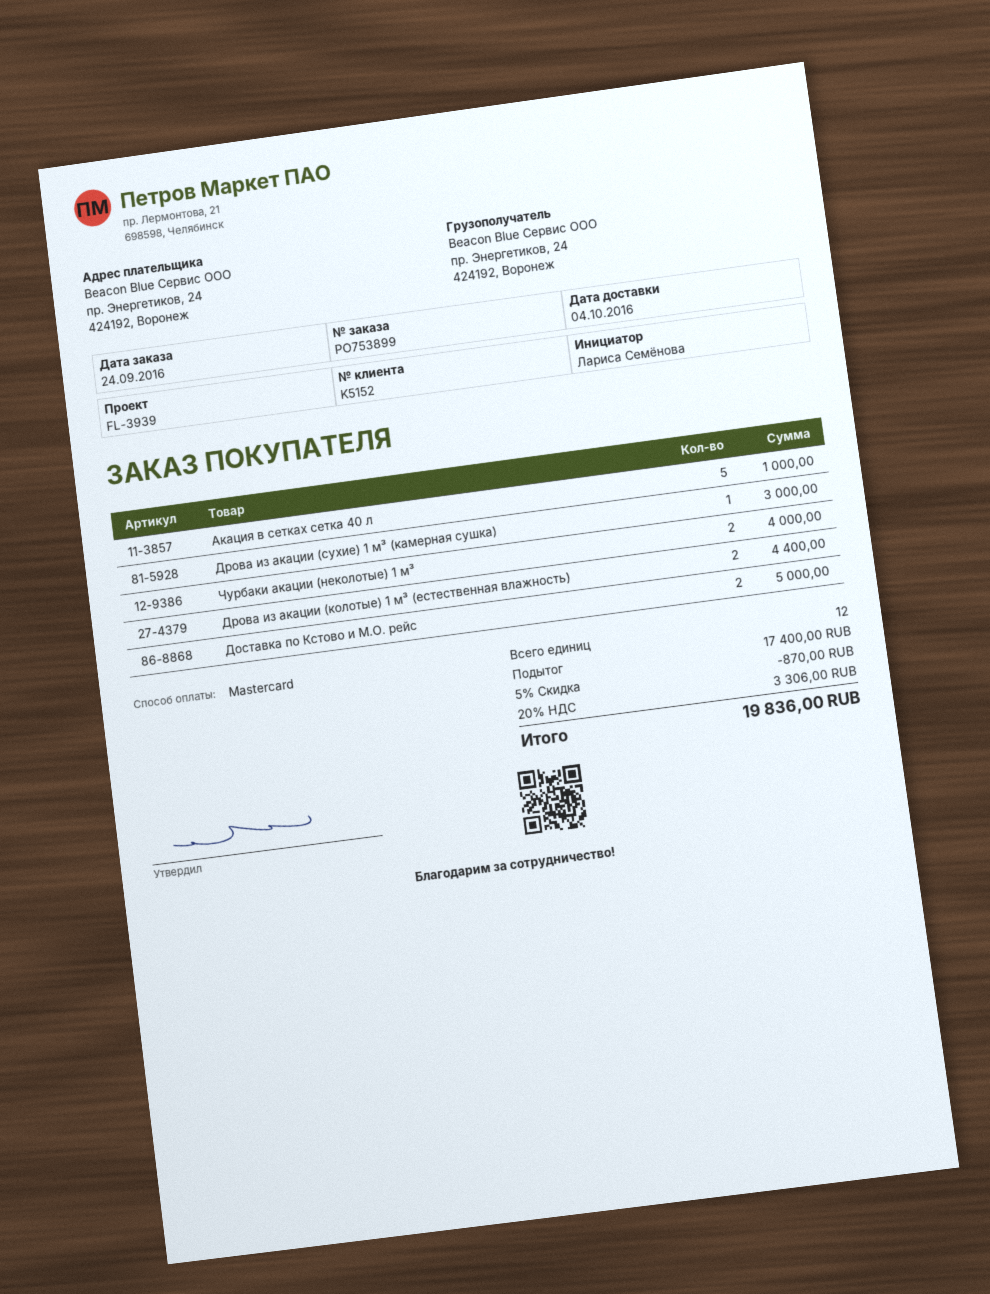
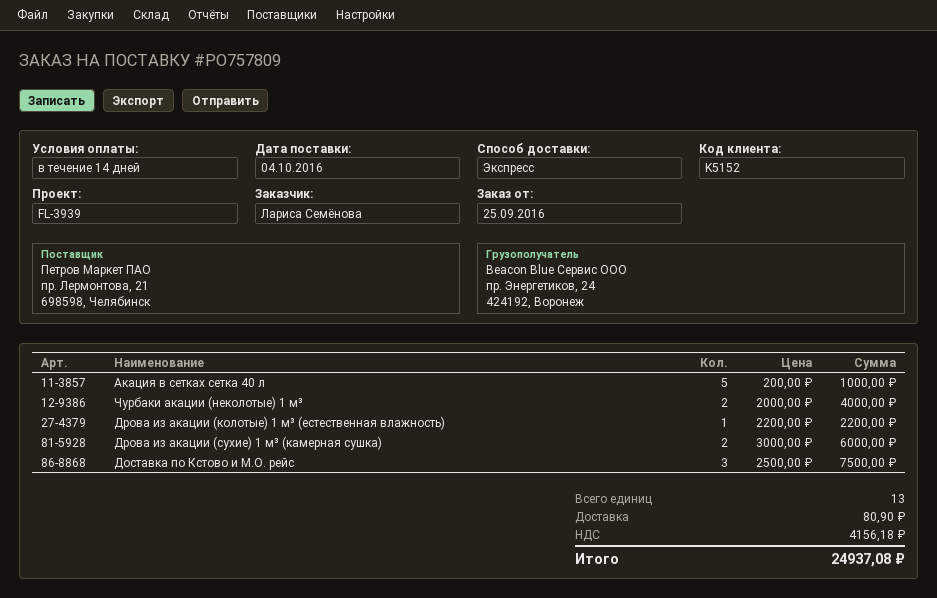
order number: PO753899 -> PO757809
order date: 2016-09-24 -> 2016-09-25
Дрова из акации (сухие) 1 м³ (камерная сушка): 1 for 3000.00 -> 2 for 6000.00
Дрова из акации (колотые) 1 м³ (естественная влажность): 2 for 4400.00 -> 1 for 2200.00
Доставка по Кстово и М.О. рейс: 2 for 5000.00 -> 3 for 7500.00
total quantity: 12 -> 13
discount: 5% = 870.00 -> none
shipping: none -> 80.90
tax: 3306.00 -> 4156.18
total: 19836.00 -> 24937.08

